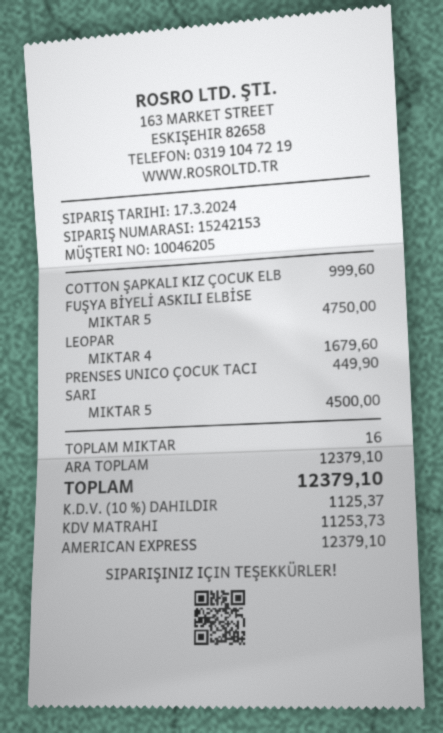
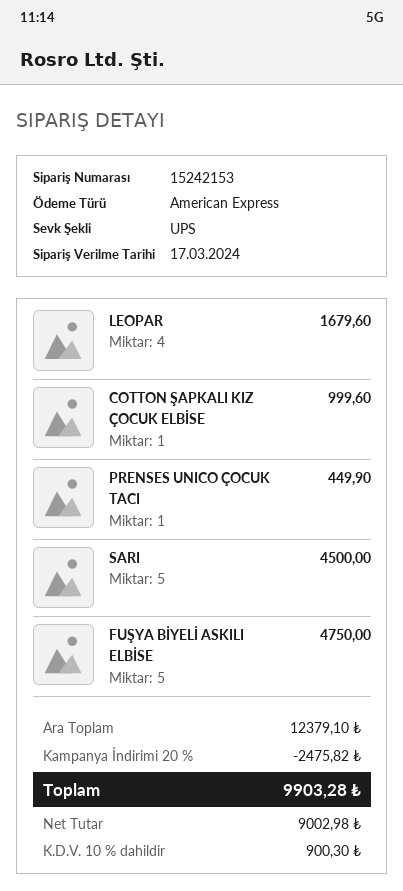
discount: none -> 20% = 2475.82
net: 11253.73 -> 9002.98
tax: 10% = 1125.37 -> 10% = 900.30
total: 12379.10 -> 9903.28

